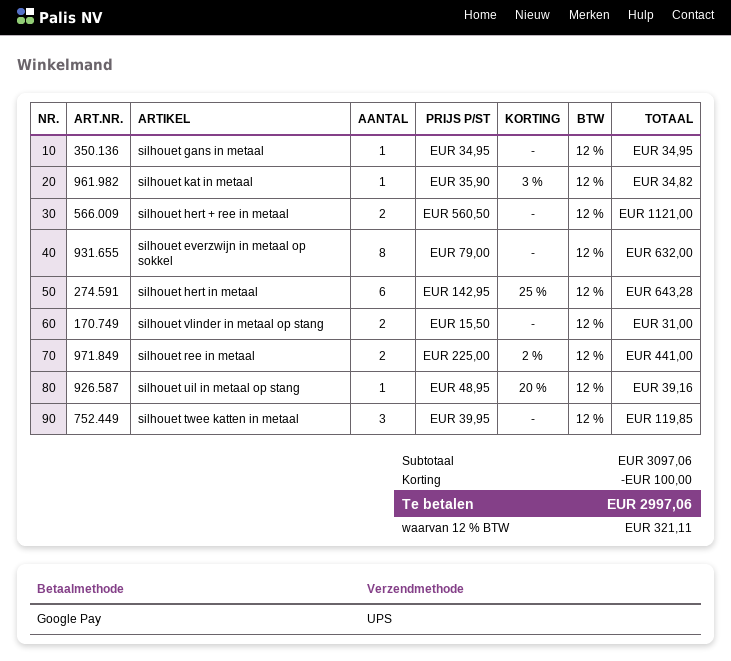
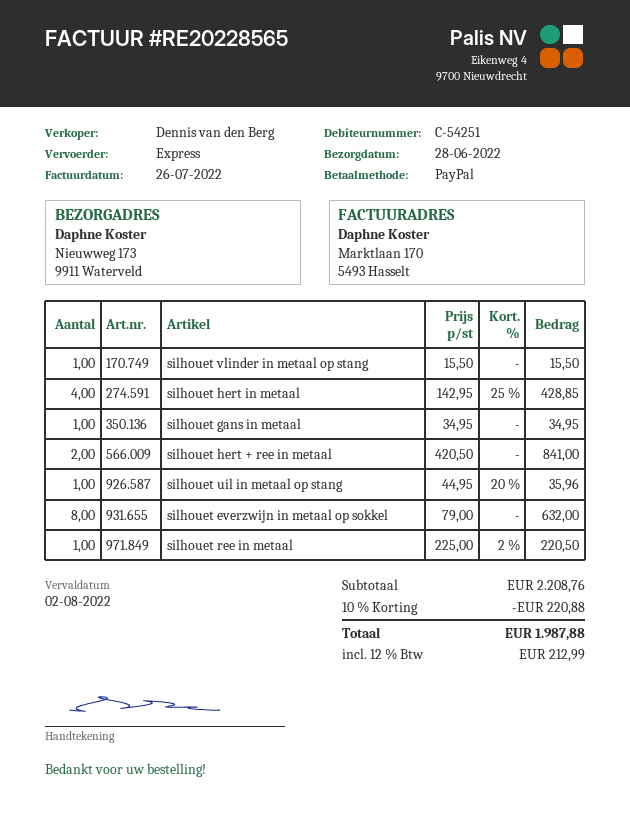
payment method: Google Pay -> PayPal
shipping method: UPS -> express
silhouet kat in metaal: 1 x 35.90 - 3% = 34.82 -> none
silhouet hert + ree in metaal: 2 x 560.50 = 1121.00 -> 2 x 420.50 = 841.00
silhouet hert in metaal: 6 x 142.95 - 25% = 643.28 -> 4 x 142.95 - 25% = 428.85
silhouet vlinder in metaal op stang: 2 x 15.50 = 31.00 -> 1 x 15.50 = 15.50
silhouet ree in metaal: 2 x 225.00 - 2% = 441.00 -> 1 x 225.00 - 2% = 220.50
silhouet uil in metaal op stang: 1 x 48.95 - 20% = 39.16 -> 1 x 44.95 - 20% = 35.96
silhouet twee katten in metaal: 3 x 39.95 = 119.85 -> none
subtotal: 3097.06 -> 2208.76
discount: 100.00 -> 220.88
tax: 12% = 321.11 -> 12% = 212.99
total: 2997.06 -> 1987.88

